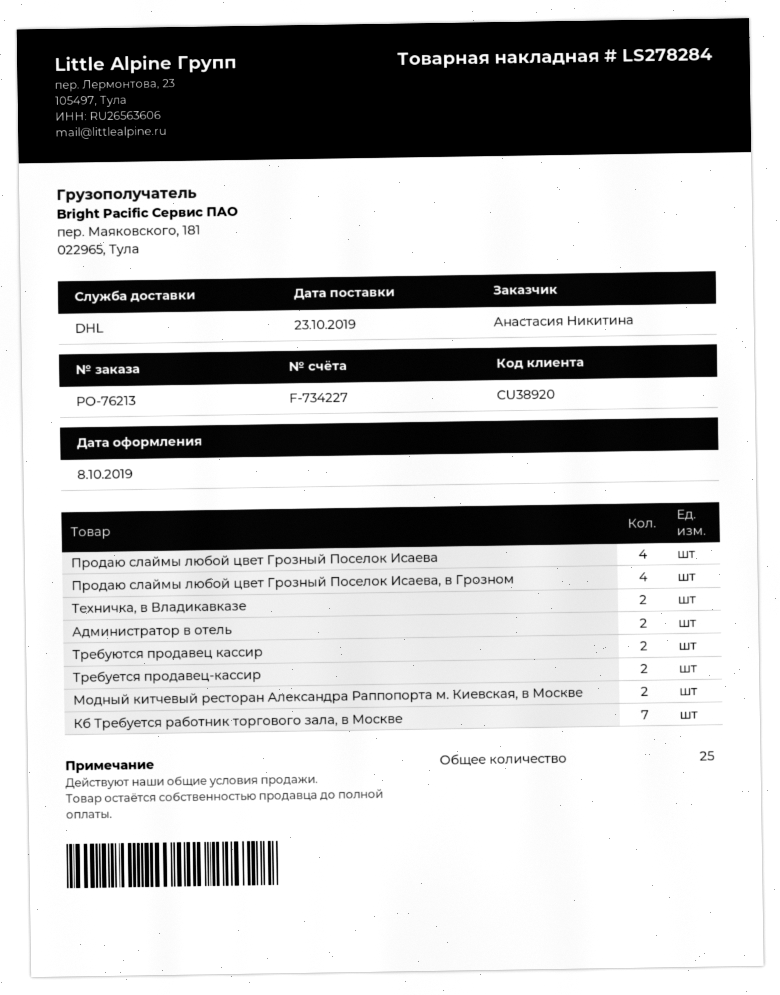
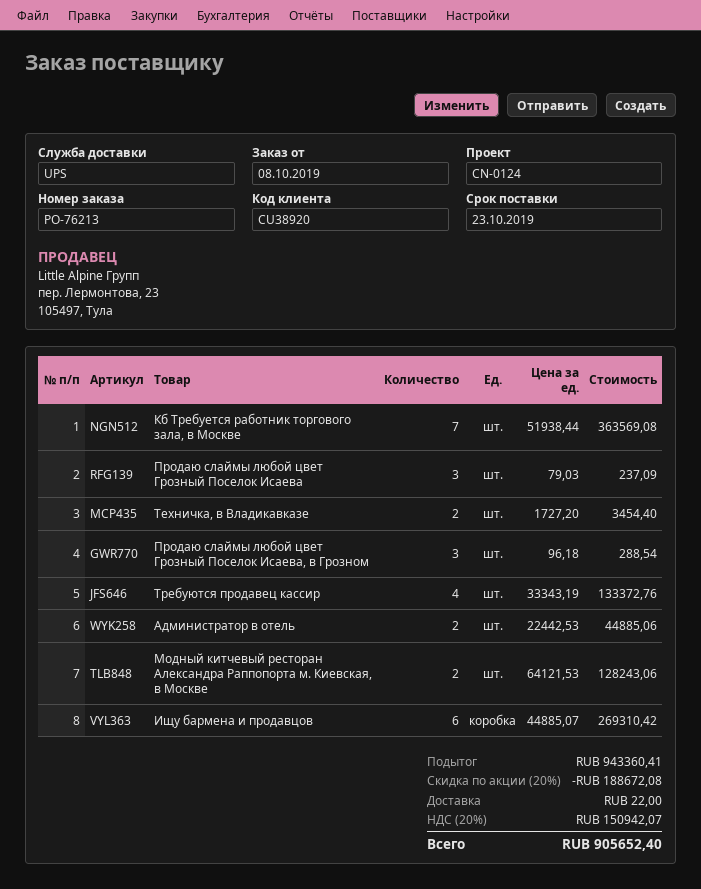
shipping method: DHL -> UPS
Продаю слаймы любой цвет Грозный Поселок Исаева: 4 -> 3
Продаю слаймы любой цвет Грозный Поселок Исаева, в Грозном: 4 -> 3
Требуются продавец кассир: 2 -> 4
Требуется продавец-кассир: 2 -> none
Ищу бармена и продавцов: none -> 6

